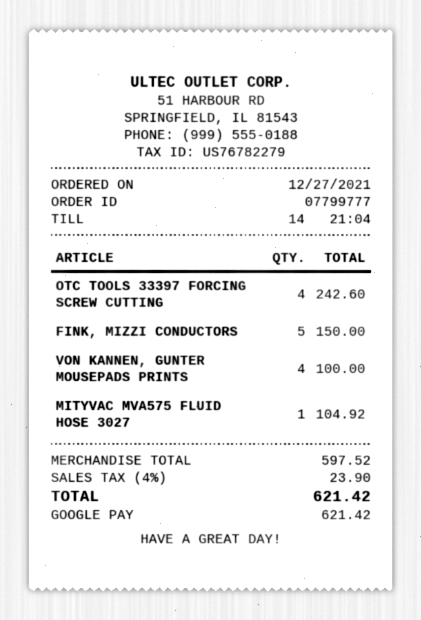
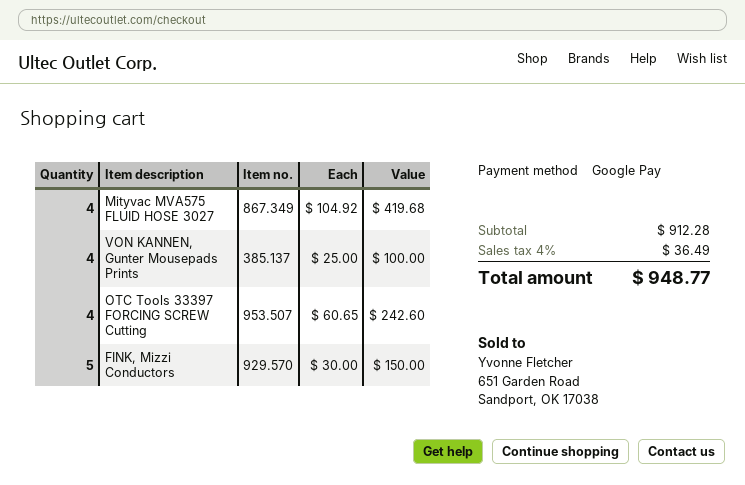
MITYVAC MVA575 FLUID HOSE 3027: 1 for 104.92 -> 4 for 419.68
subtotal: 597.52 -> 912.28
tax: 4% = 23.90 -> 4% = 36.49
total: 621.42 -> 948.77

